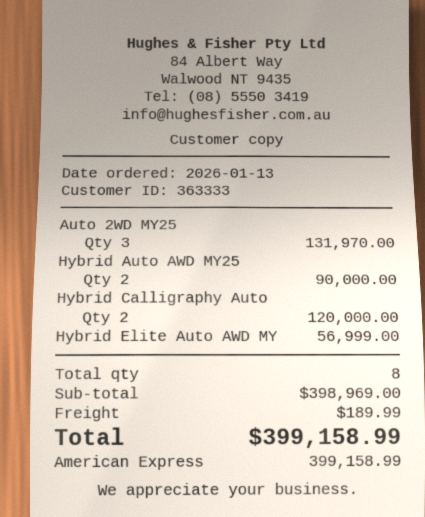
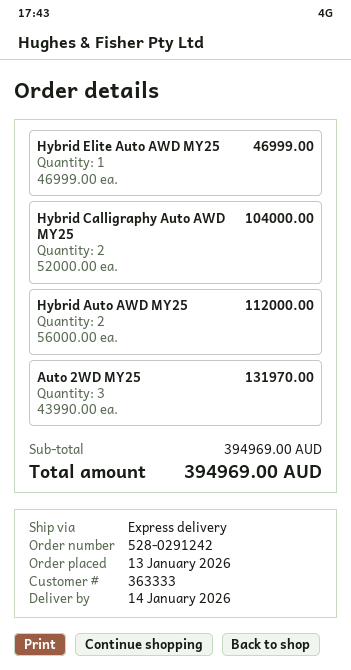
Hybrid Auto AWD MY25: 2 for 90000.00 -> 2 for 112000.00
Hybrid Calligraphy Auto: 2 for 120000.00 -> 2 for 104000.00
Hybrid Elite Auto AWD MY: 1 for 56999.00 -> 1 for 46999.00
subtotal: 398969.00 -> 394969.00
shipping: 189.99 -> none
total: 399158.99 -> 394969.00

